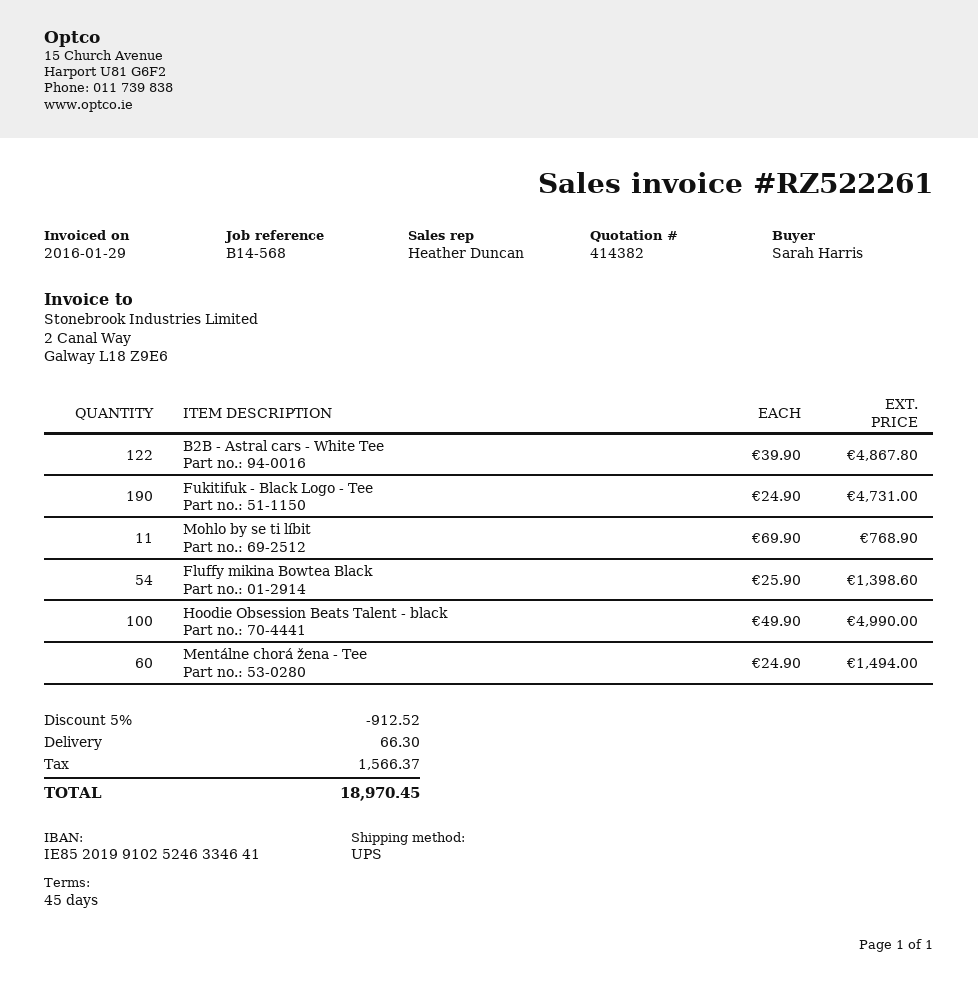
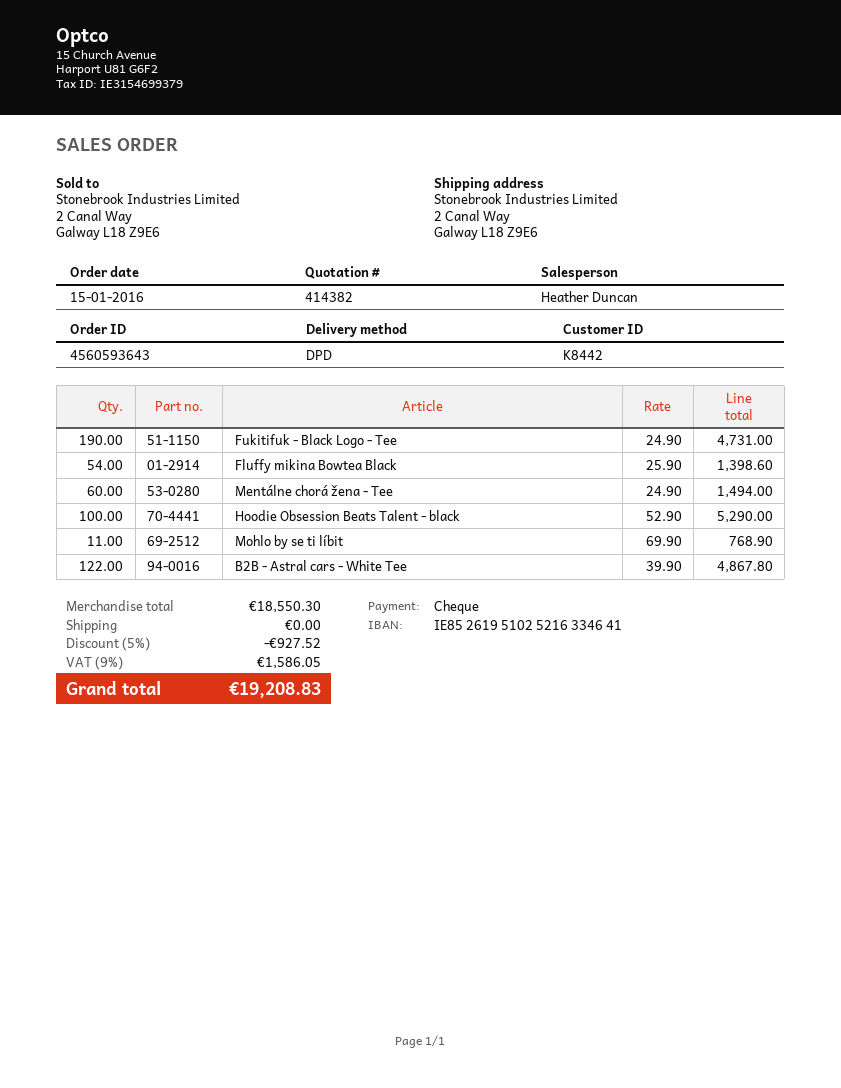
bank account: IE85201991025246334641 -> IE85261951025216334641
shipping method: UPS -> DPD
Hoodie Obsession Beats Talent - black: 100 x 49.90 = 4990.00 -> 100 x 52.90 = 5290.00
discount: 5% = 912.52 -> 5% = 927.52
shipping: 66.30 -> 0.00
tax: 1566.37 -> 1586.05
total: 18970.45 -> 19208.83

